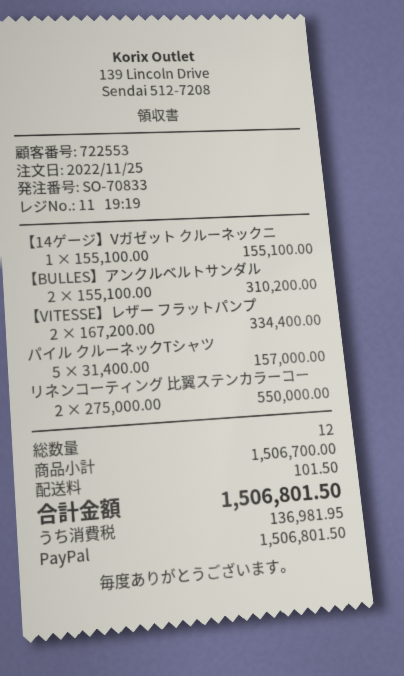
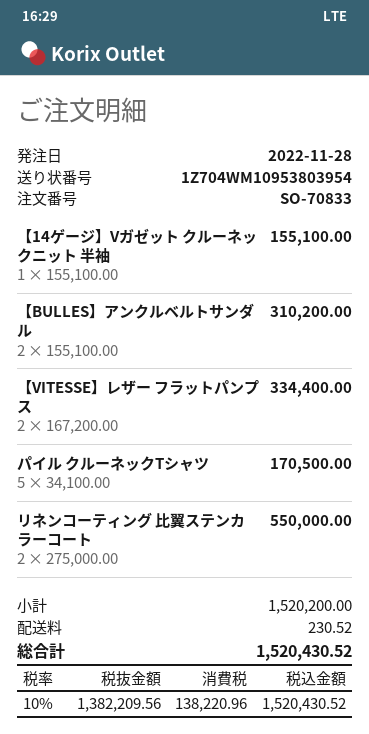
order date: 2022-11-25 -> 2022-11-28
パイル クルーネックTシャツ: 5 x 31400.00 = 157000.00 -> 5 x 34100.00 = 170500.00
subtotal: 1506700.00 -> 1520200.00
shipping: 101.50 -> 230.52
tax: 136981.95 -> 138220.96
total: 1506801.50 -> 1520430.52

